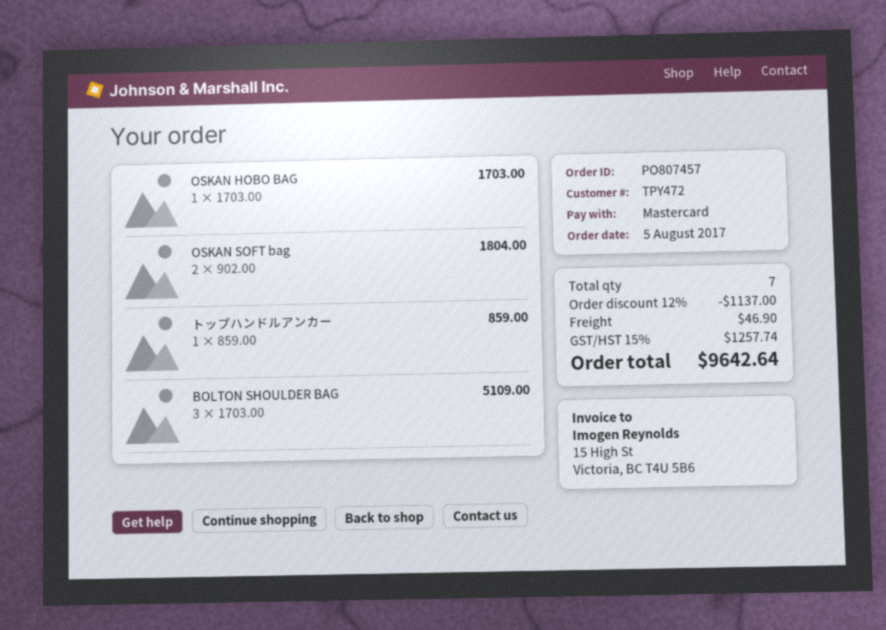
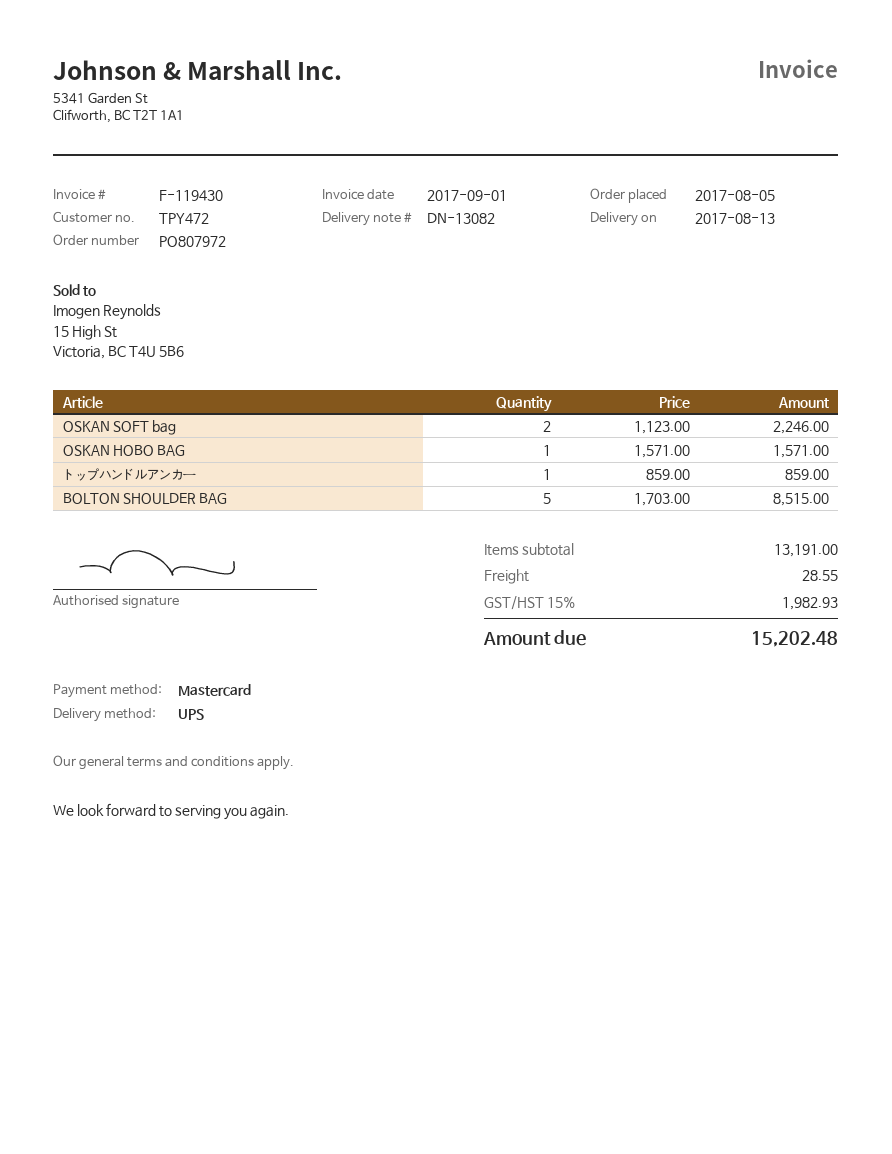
order number: PO807457 -> PO807972
OSKAN HOBO BAG: 1 x 1703.00 = 1703.00 -> 1 x 1571.00 = 1571.00
OSKAN SOFT bag: 2 x 902.00 = 1804.00 -> 2 x 1123.00 = 2246.00
BOLTON SHOULDER BAG: 3 x 1703.00 = 5109.00 -> 5 x 1703.00 = 8515.00
discount: 12% = 1137.00 -> none
shipping: 46.90 -> 28.55
tax: 15% = 1257.74 -> 15% = 1982.93
total: 9642.64 -> 15202.48

